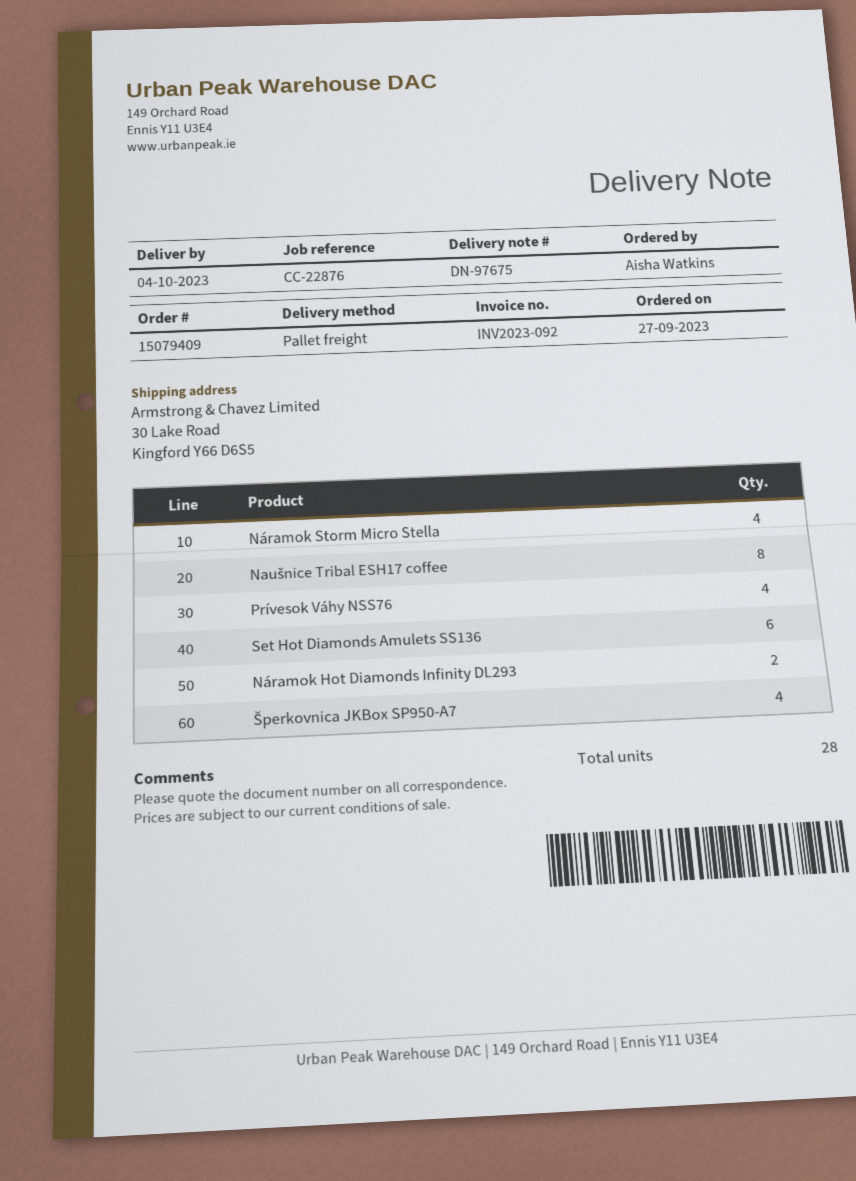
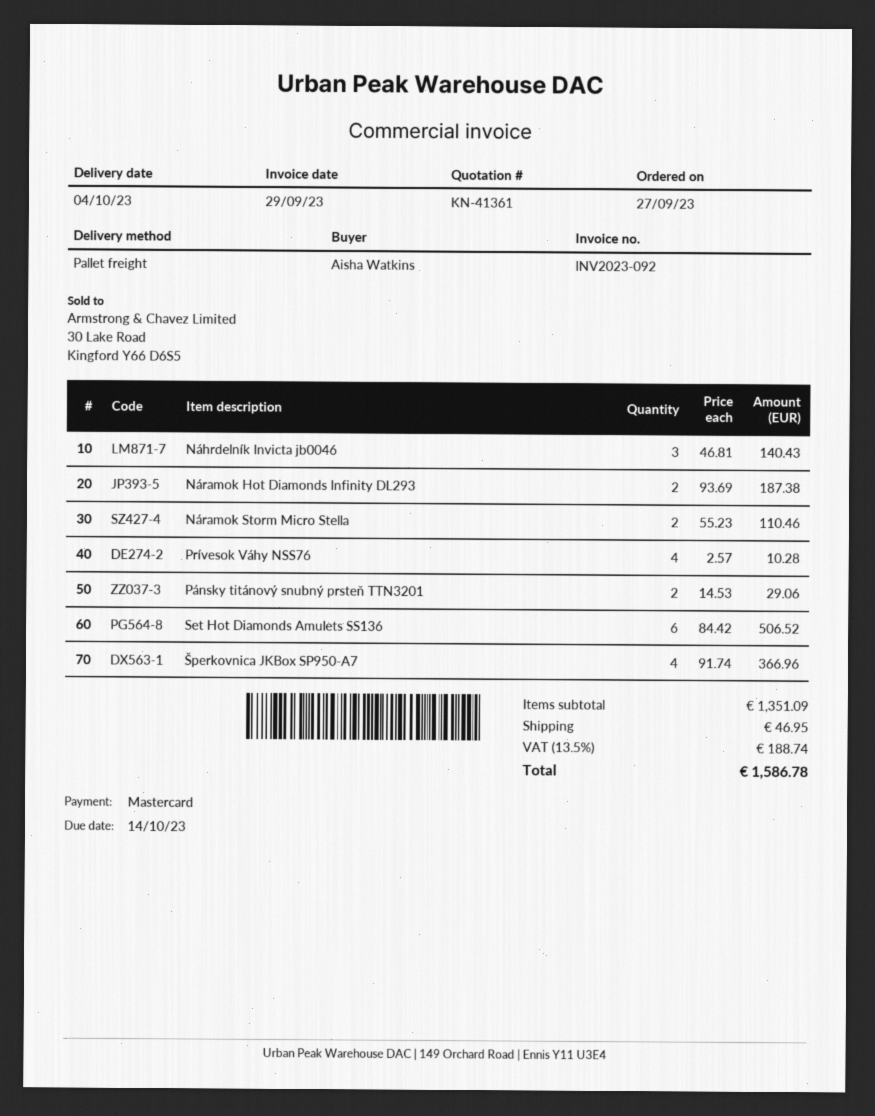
Náramok Storm Micro Stella: 4 -> 2
Naušnice Tribal ESH17 coffee: 8 -> none
Náhrdelník Invicta jb0046: none -> 3
Pánsky titánový snubný prsteň TTN3201: none -> 2

